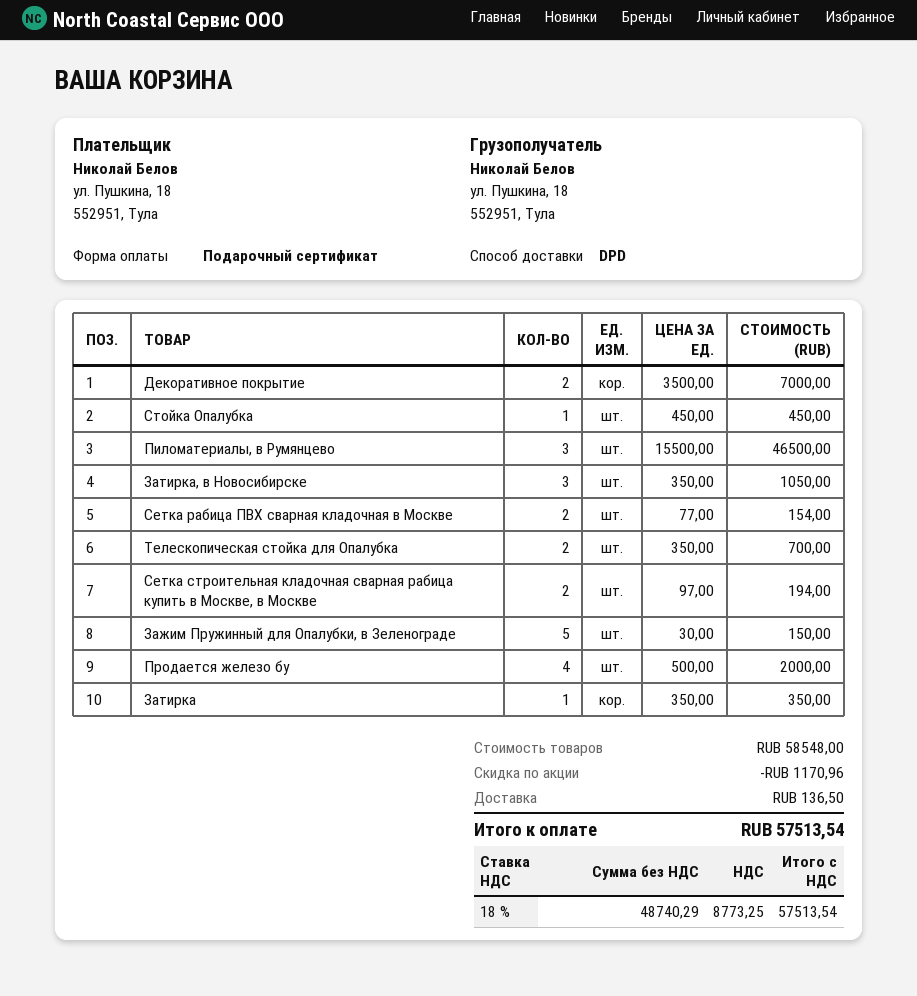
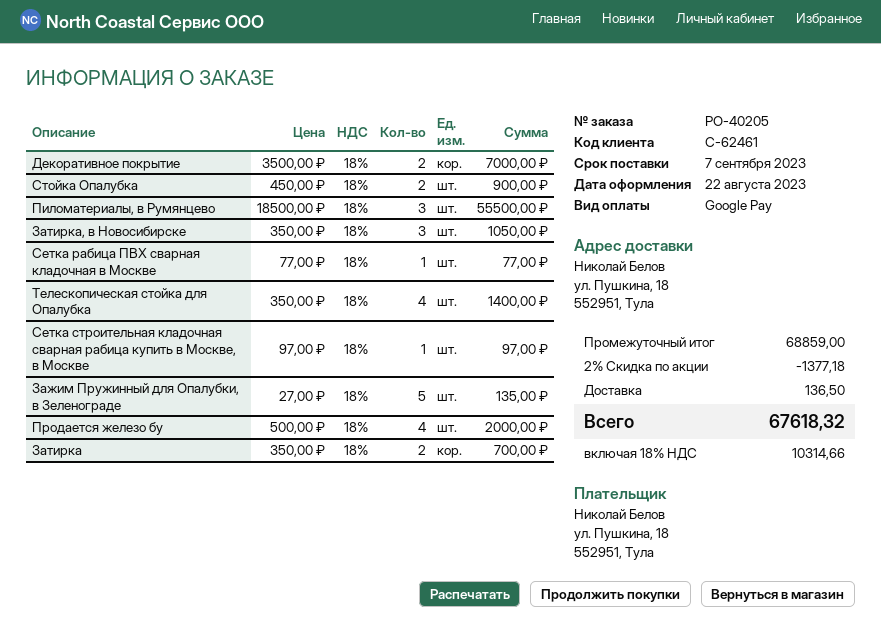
payment method: gift card -> Google Pay
Стойка Опалубка: 1 x 450.00 = 450.00 -> 2 x 450.00 = 900.00
Пиломатериалы, в Румянцево: 3 x 15500.00 = 46500.00 -> 3 x 18500.00 = 55500.00
Сетка рабица ПВХ сварная кладочная в Москве: 2 x 77.00 = 154.00 -> 1 x 77.00 = 77.00
Телескопическая стойка для Опалубка: 2 x 350.00 = 700.00 -> 4 x 350.00 = 1400.00
Сетка строительная кладочная сварная рабица купить в Москве, в Москве: 2 x 97.00 = 194.00 -> 1 x 97.00 = 97.00
Зажим Пружинный для Опалубки, в Зеленограде: 5 x 30.00 = 150.00 -> 5 x 27.00 = 135.00
Затирка: 1 x 350.00 = 350.00 -> 2 x 350.00 = 700.00
subtotal: 58548.00 -> 68859.00
discount: 1170.96 -> 1377.18
tax: 18% = 8773.25 -> 18% = 10314.66
total: 57513.54 -> 67618.32

